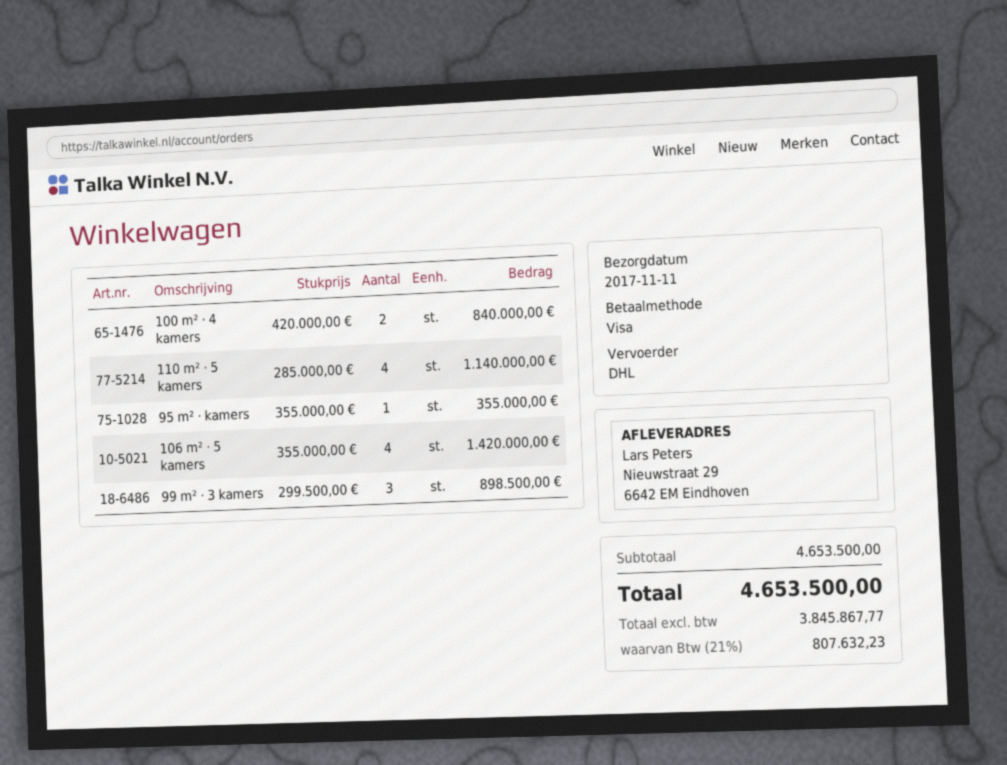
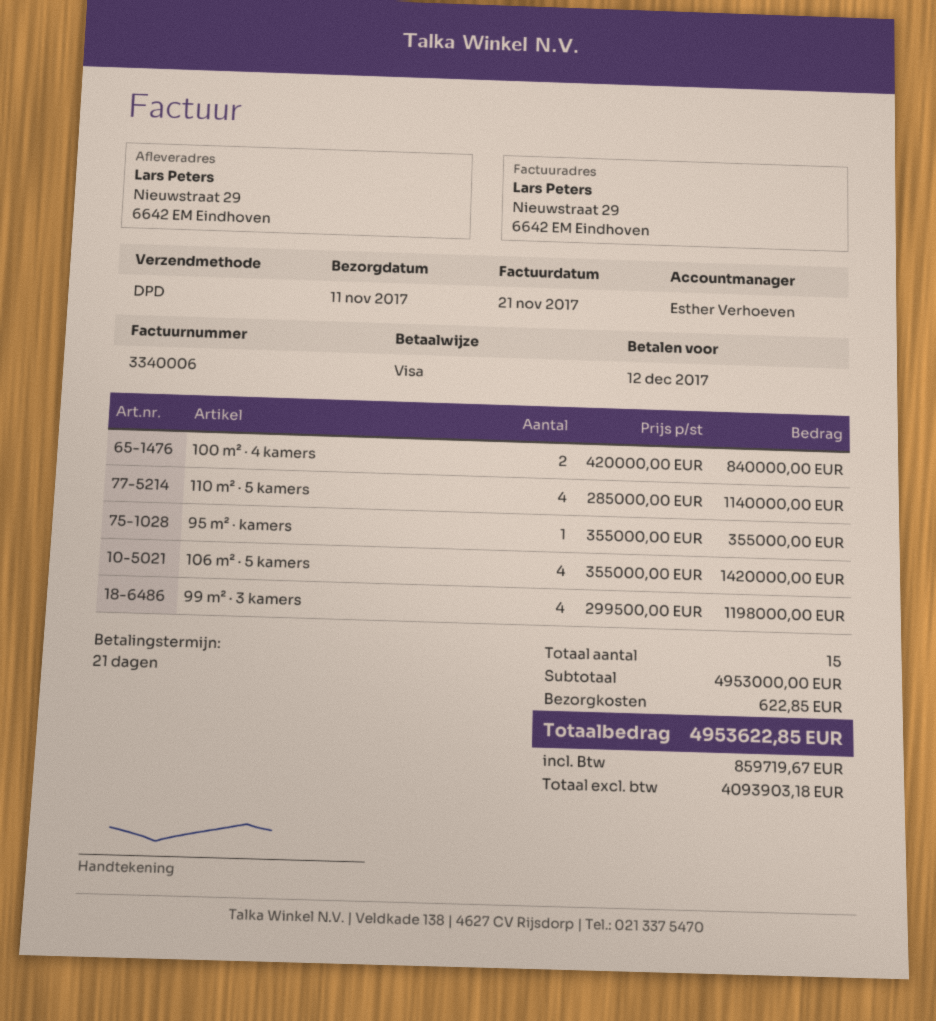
shipping method: DHL -> DPD
99 m² · 3 kamers: 3 x 299500.00 = 898500.00 -> 4 x 299500.00 = 1198000.00
subtotal: 4653500.00 -> 4953000.00
shipping: none -> 622.85
net: 3845867.77 -> 4093903.18
tax: 807632.23 -> 859719.67
total: 4653500.00 -> 4953622.85

